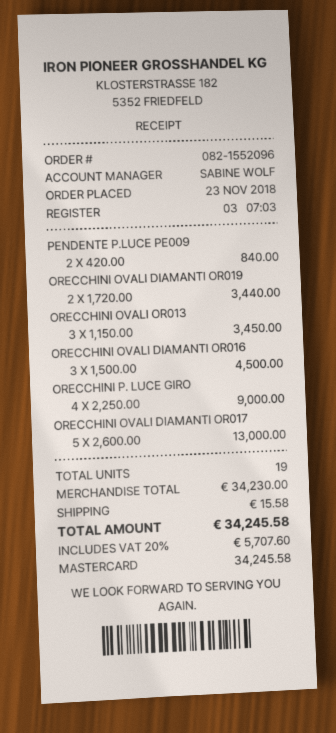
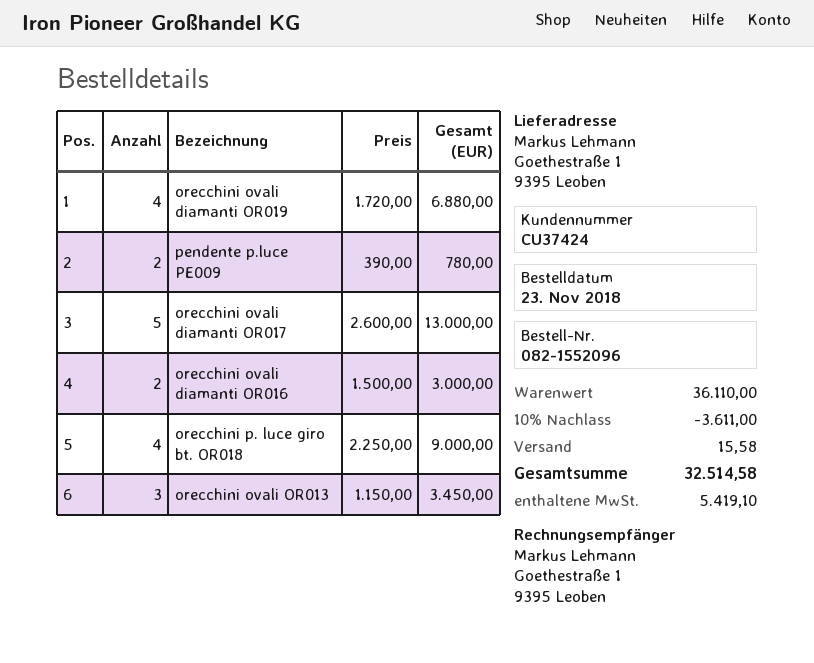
PENDENTE P.LUCE PE009: 2 x 420.00 = 840.00 -> 2 x 390.00 = 780.00
ORECCHINI OVALI DIAMANTI OR019: 2 x 1720.00 = 3440.00 -> 4 x 1720.00 = 6880.00
ORECCHINI OVALI DIAMANTI OR016: 3 x 1500.00 = 4500.00 -> 2 x 1500.00 = 3000.00
subtotal: 34230.00 -> 36110.00
discount: none -> 10% = 3611.00
tax: 5707.60 -> 5419.10
total: 34245.58 -> 32514.58

